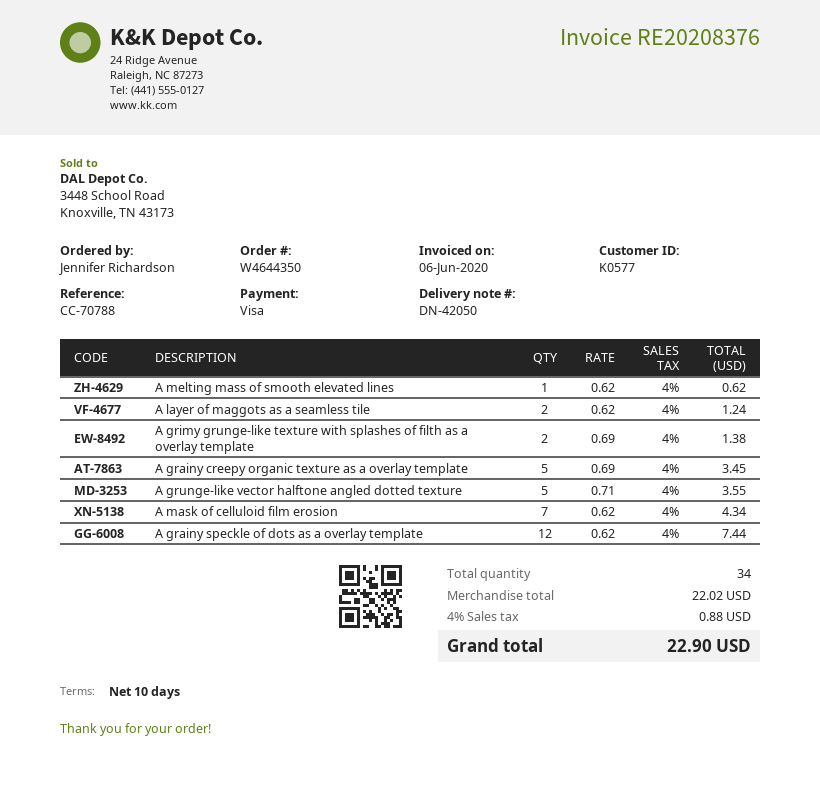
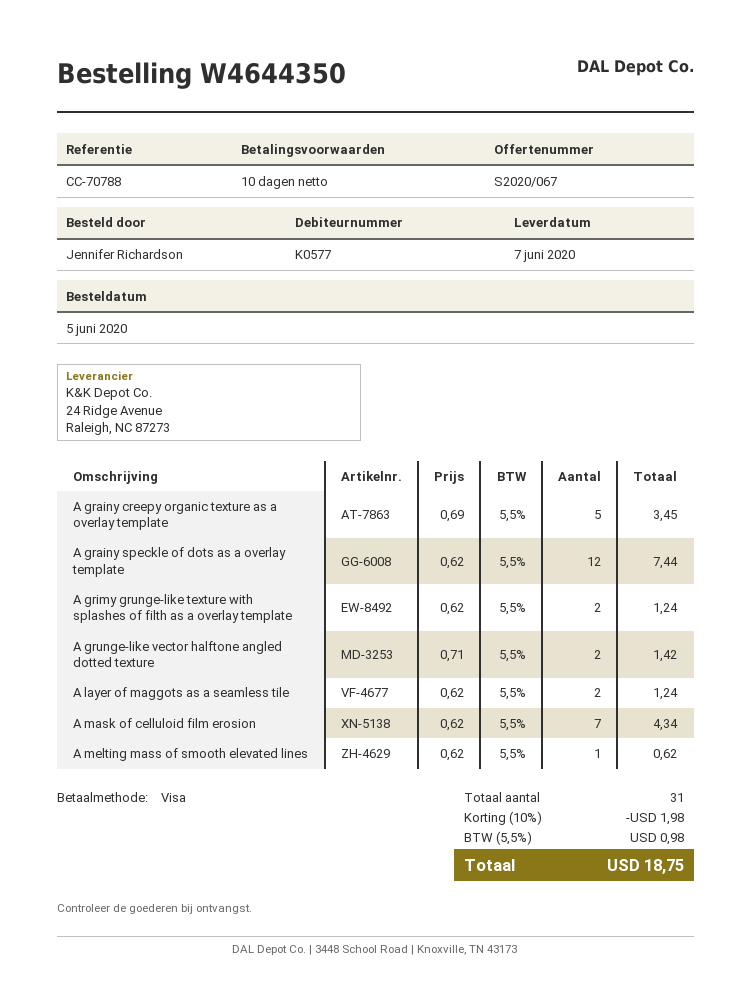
A grimy grunge-like texture with splashes of filth as a overlay template: 2 x 0.69 = 1.38 -> 2 x 0.62 = 1.24
A grunge-like vector halftone angled dotted texture: 5 x 0.71 = 3.55 -> 2 x 0.71 = 1.42
total quantity: 34 -> 31
discount: none -> 10% = 1.98
tax: 4% = 0.88 -> 5.5% = 0.98
total: 22.90 -> 18.75

